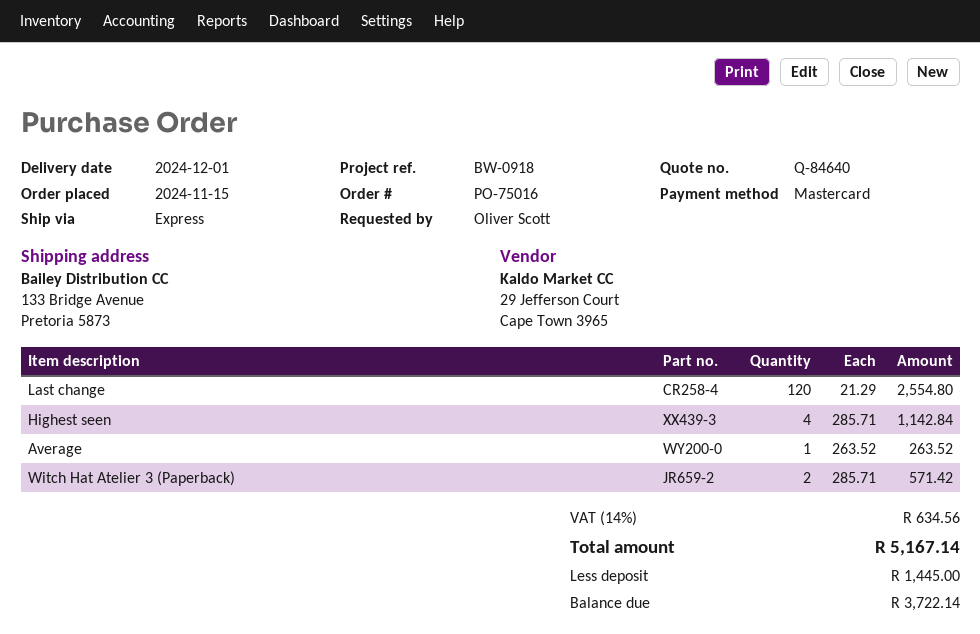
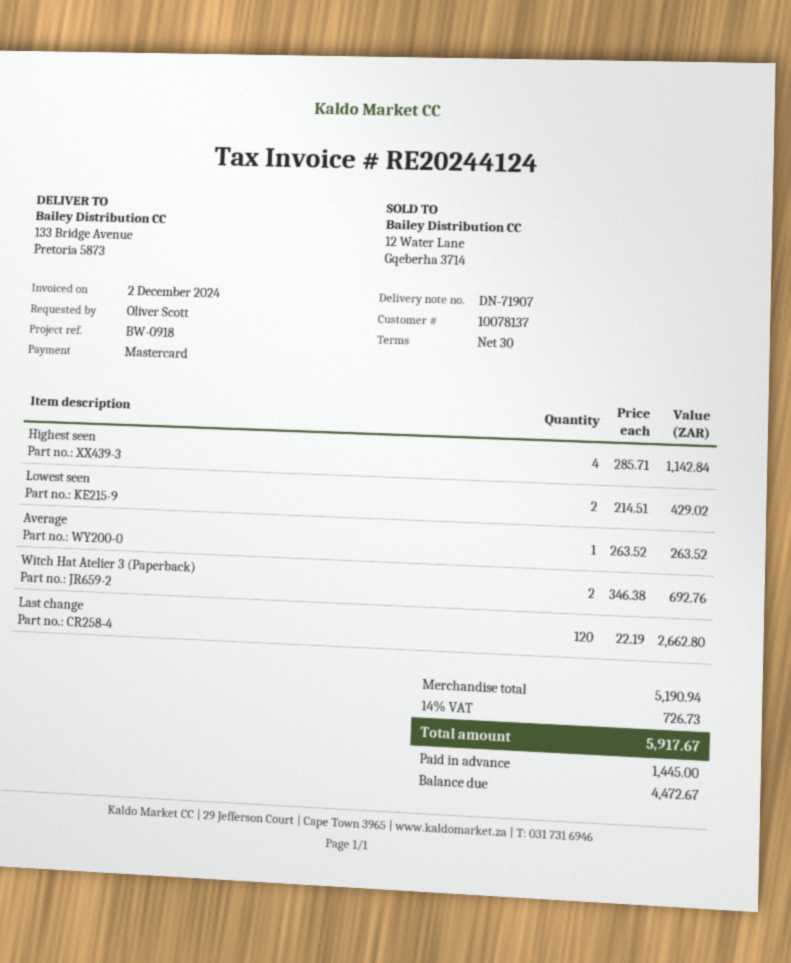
Last change: 120 x 21.29 = 2554.80 -> 120 x 22.19 = 2662.80
Witch Hat Atelier 3 (Paperback): 2 x 285.71 = 571.42 -> 2 x 346.38 = 692.76
Lowest seen: none -> 2 x 214.51 = 429.02
tax: 14% = 634.56 -> 14% = 726.73
total: 5167.14 -> 5917.67
balance: 3722.14 -> 4472.67

